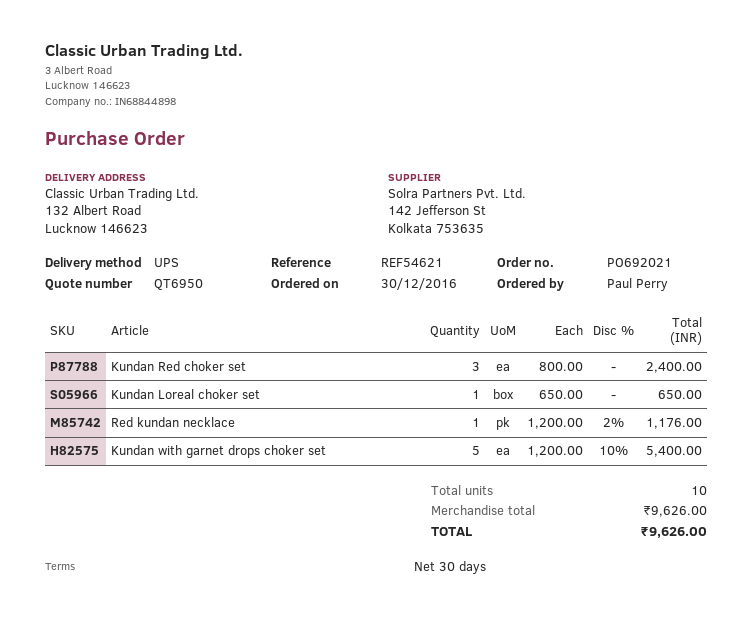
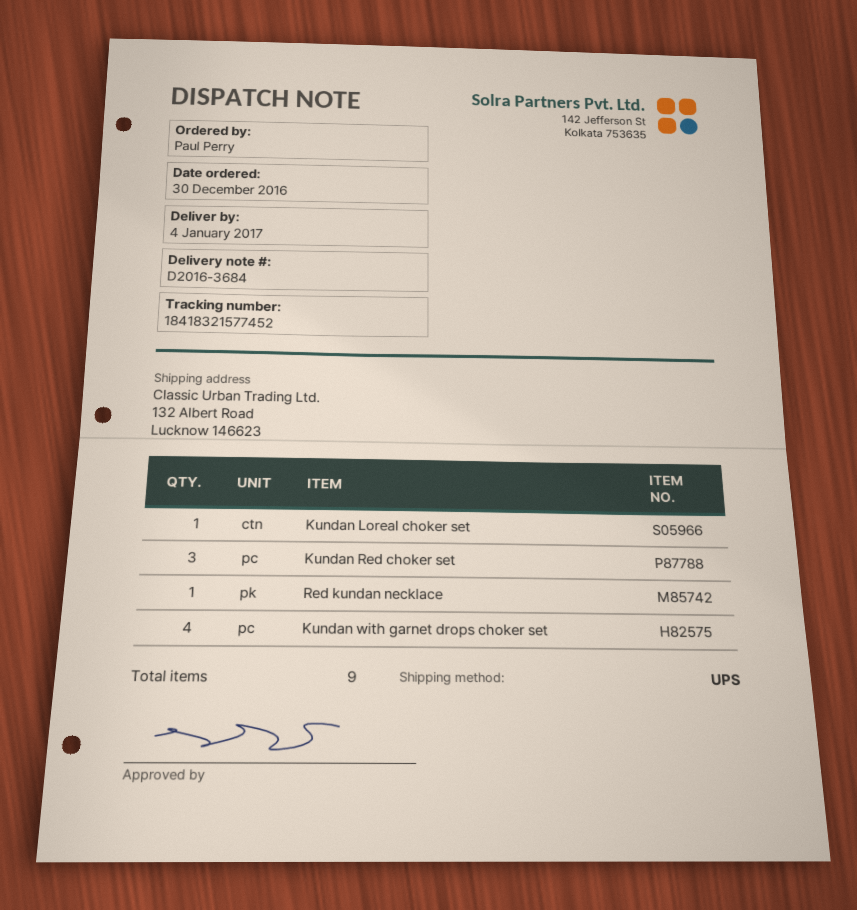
Kundan with garnet drops choker set: 5 -> 4
total quantity: 10 -> 9

